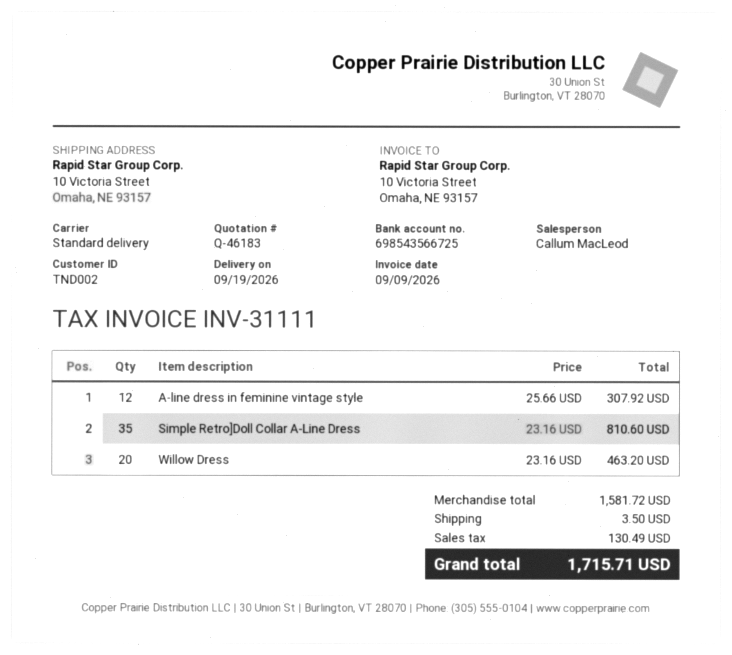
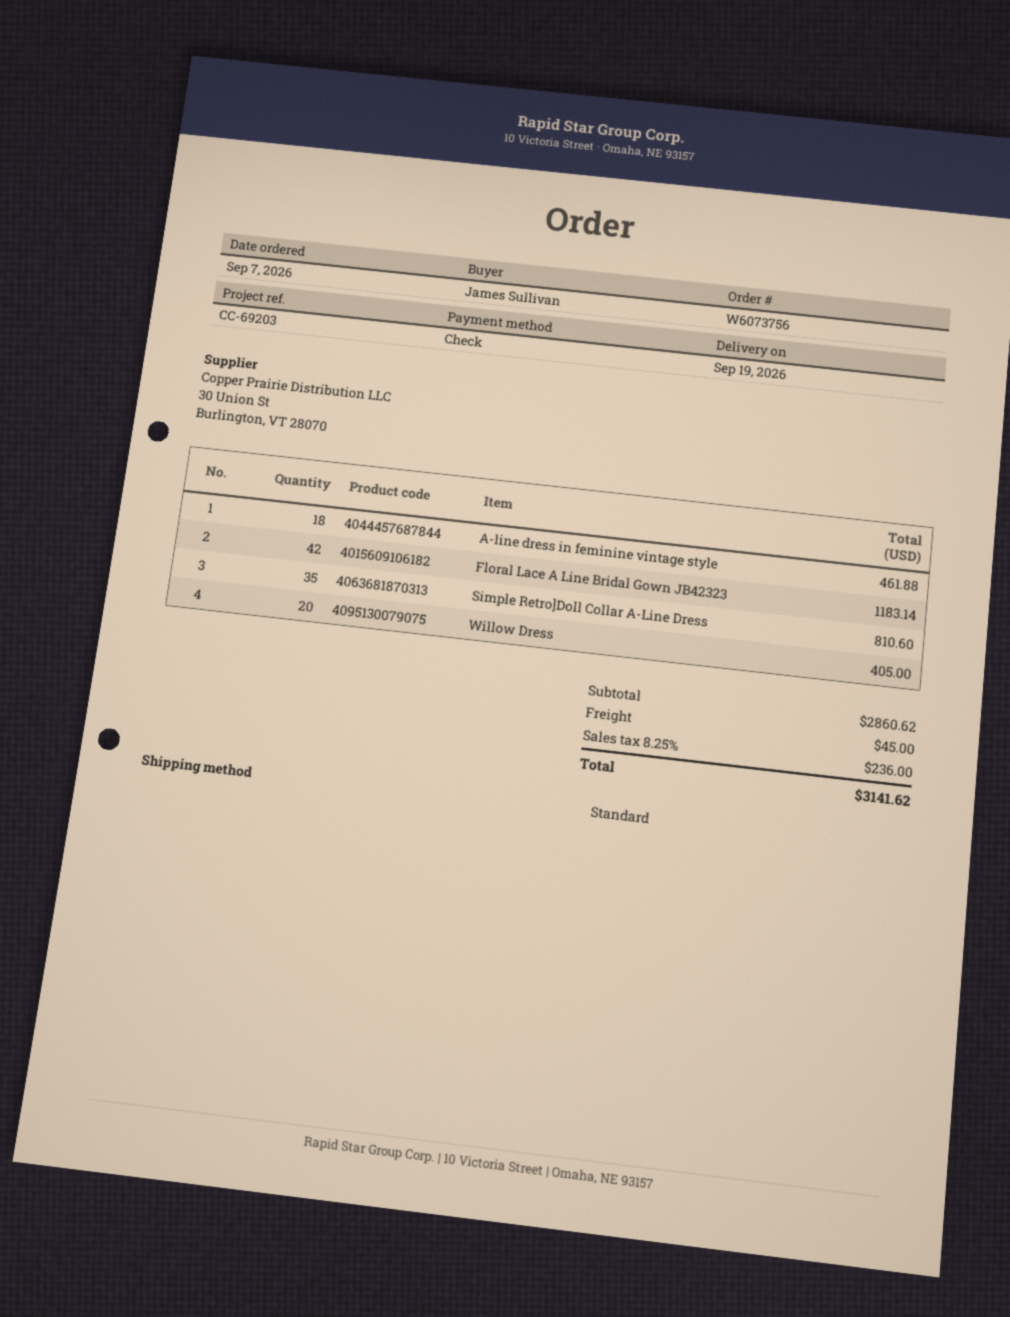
A-line dress in feminine vintage style: 12 for 307.92 -> 18 for 461.88
Willow Dress: 20 for 463.20 -> 20 for 405.00
Floral Lace A Line Bridal Gown JB42323: none -> 42 for 1183.14
subtotal: 1581.72 -> 2860.62
shipping: 3.50 -> 45.00
tax: 130.49 -> 236.00
total: 1715.71 -> 3141.62

